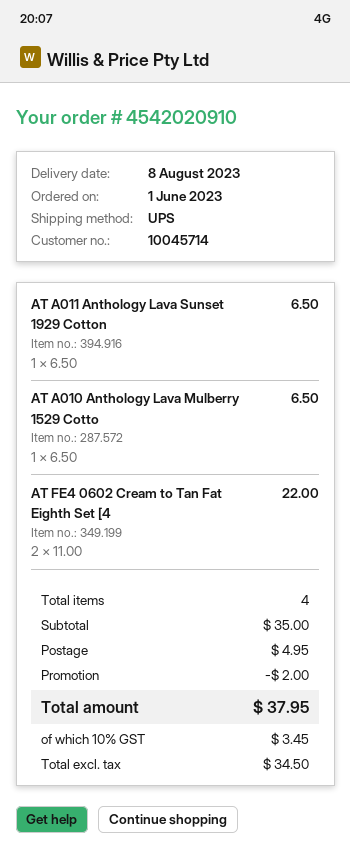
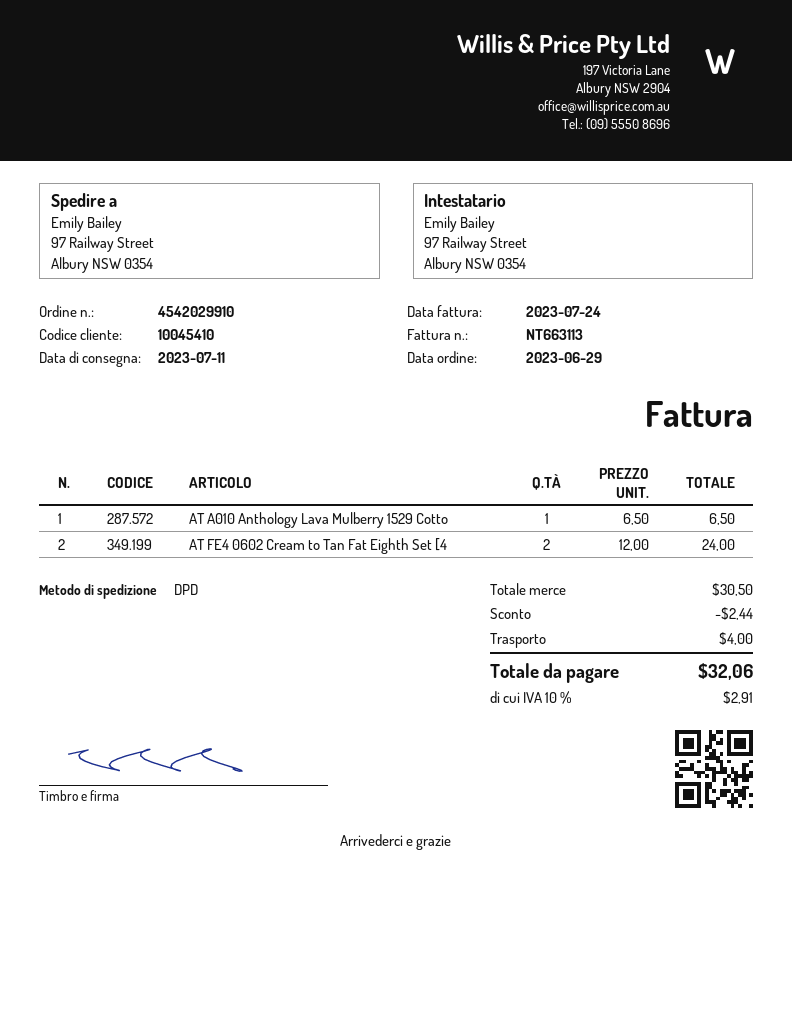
order number: 4542020910 -> 4542029910
order date: 2023-06-01 -> 2023-06-29
delivery date: 2023-08-08 -> 2023-07-11
customer number: 10045714 -> 10045410
shipping method: UPS -> DPD
AT A011 Anthology Lava Sunset 1929 Cotton: 1 x 6.50 = 6.50 -> none
AT FE4 0602 Cream to Tan Fat Eighth Set [4: 2 x 11.00 = 22.00 -> 2 x 12.00 = 24.00
subtotal: 35.00 -> 30.50
discount: 2.00 -> 2.44
shipping: 4.95 -> 4.00
tax: 10% = 3.45 -> 10% = 2.91
total: 37.95 -> 32.06

